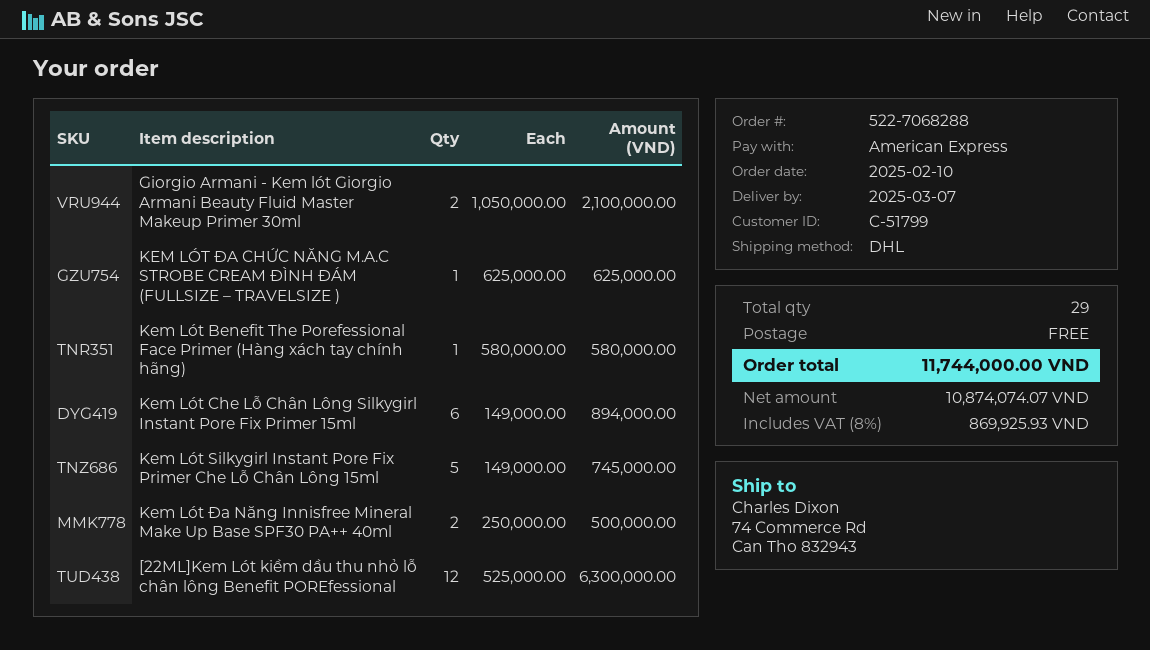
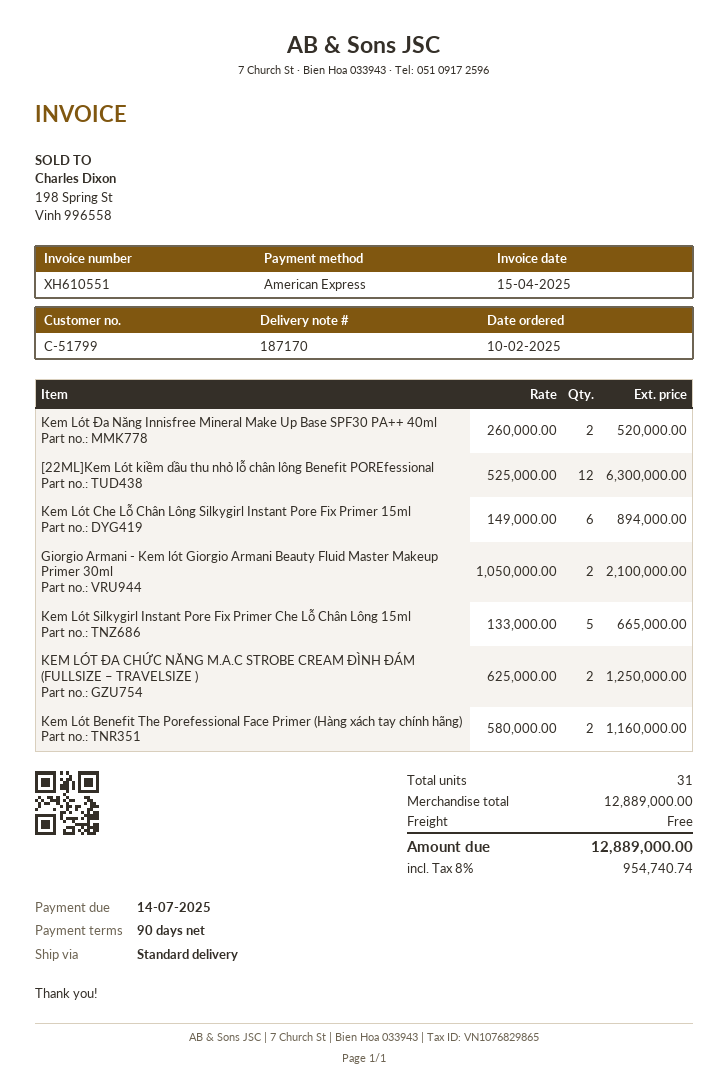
shipping method: DHL -> standard
KEM LÓT ĐA CHỨC NĂNG M.A.C STROBE CREAM ĐÌNH ĐÁM (FULLSIZE – TRAVELSIZE ): 1 x 625000.00 = 625000.00 -> 2 x 625000.00 = 1250000.00
Kem Lót Benefit The Porefessional Face Primer (Hàng xách tay chính hãng): 1 x 580000.00 = 580000.00 -> 2 x 580000.00 = 1160000.00
Kem Lót Silkygirl Instant Pore Fix Primer Che Lỗ Chân Lông 15ml: 5 x 149000.00 = 745000.00 -> 5 x 133000.00 = 665000.00
Kem Lót Đa Năng Innisfree Mineral Make Up Base SPF30 PA++ 40ml: 2 x 250000.00 = 500000.00 -> 2 x 260000.00 = 520000.00
total quantity: 29 -> 31
tax: 8% = 869925.93 -> 8% = 954740.74
total: 11744000.00 -> 12889000.00

